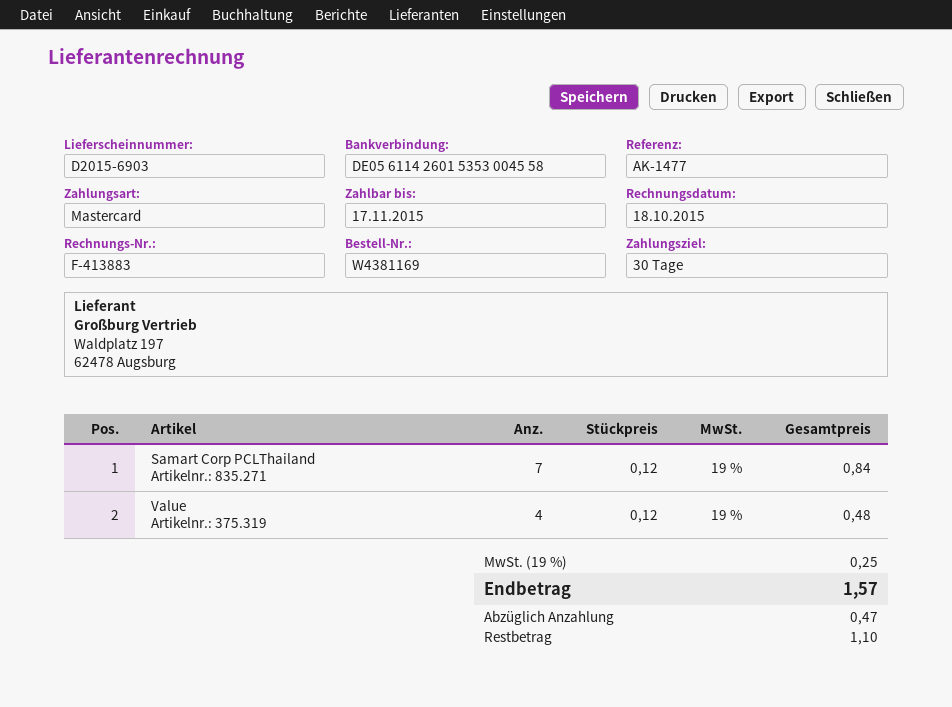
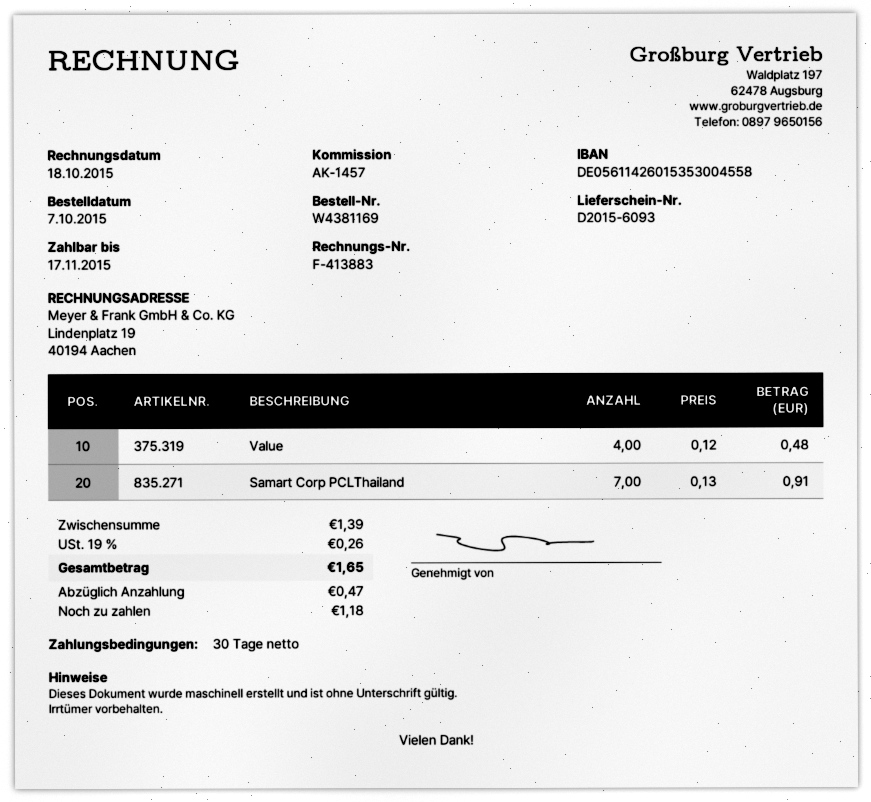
delivery note number: D2015-6903 -> D2015-6093
reference: AK-1477 -> AK-1457
Samart Corp PCLThailand: 7 x 0.12 = 0.84 -> 7 x 0.13 = 0.91
tax: 19% = 0.25 -> 19% = 0.26
total: 1.57 -> 1.65
balance: 1.10 -> 1.18

